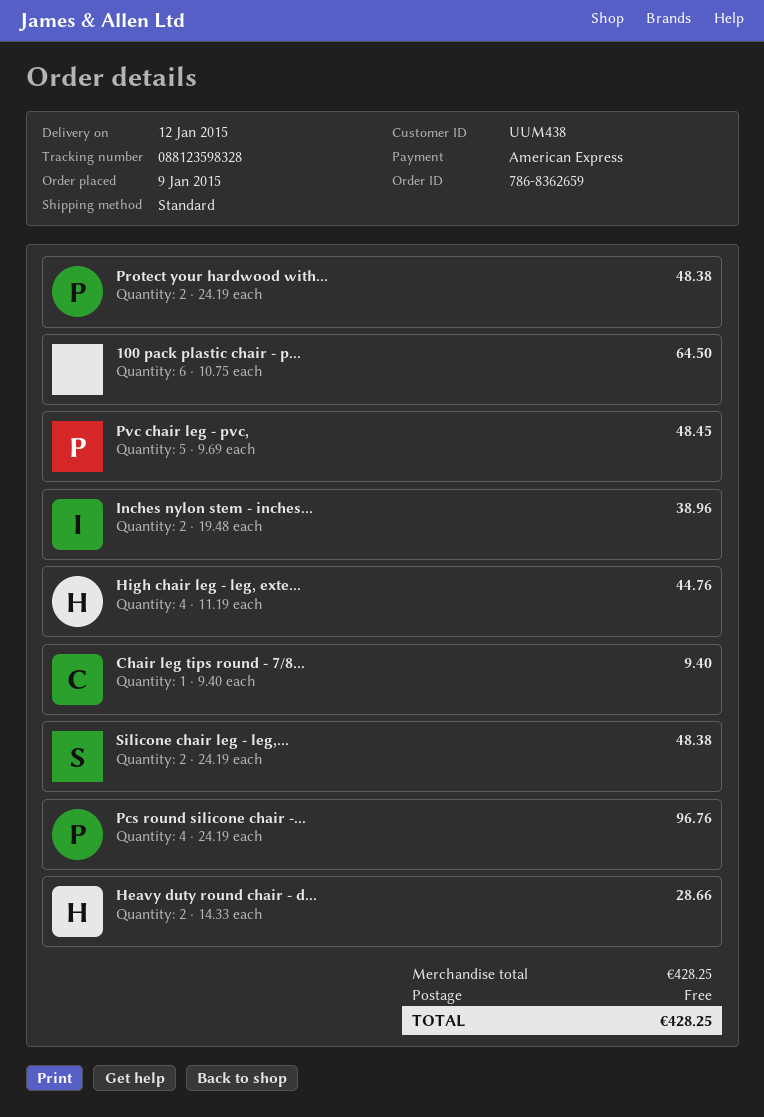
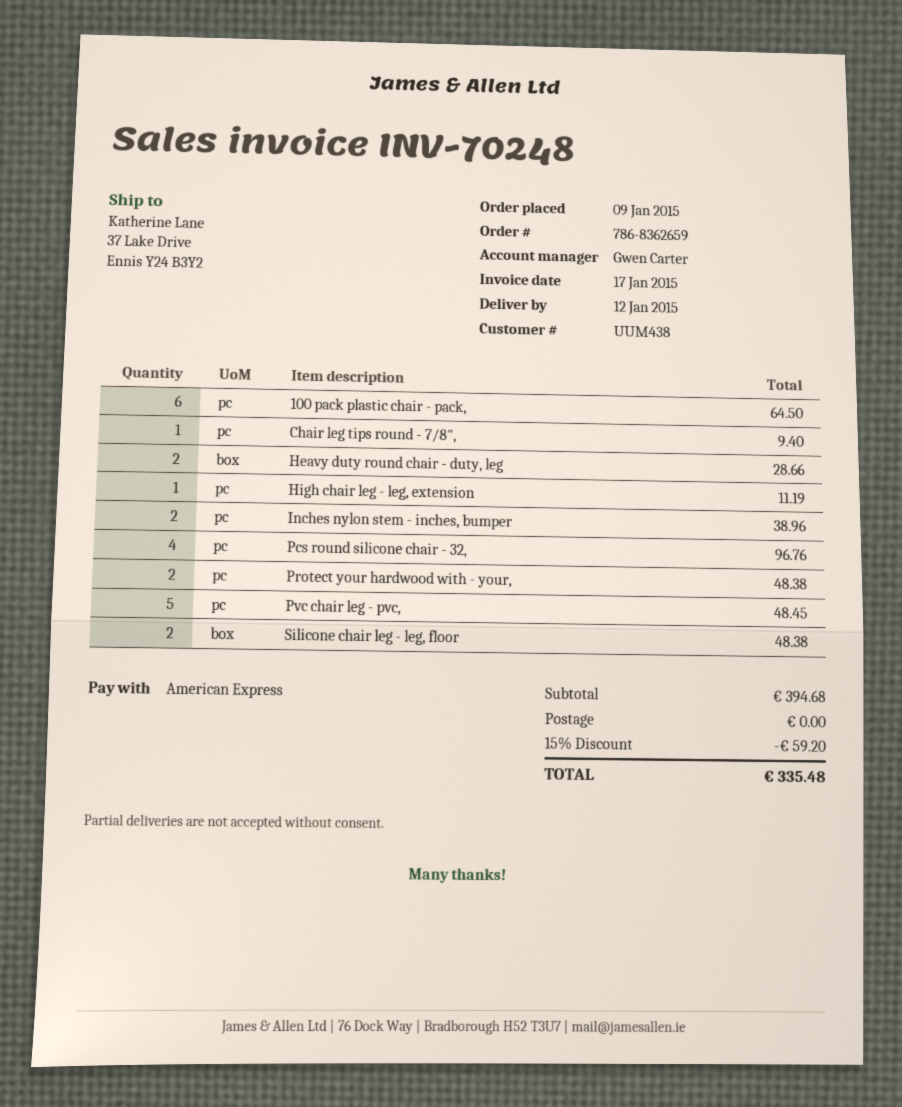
High chair leg - leg, exte...: 4 for 44.76 -> 1 for 11.19
subtotal: 428.25 -> 394.68
discount: none -> 15% = 59.20
total: 428.25 -> 335.48

